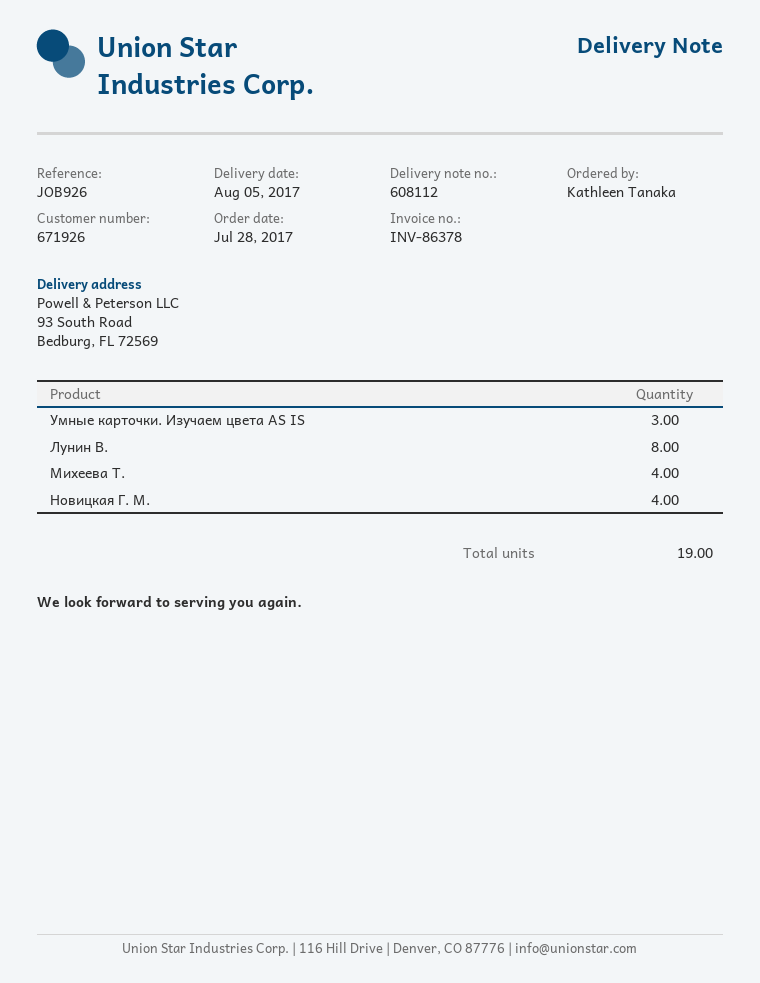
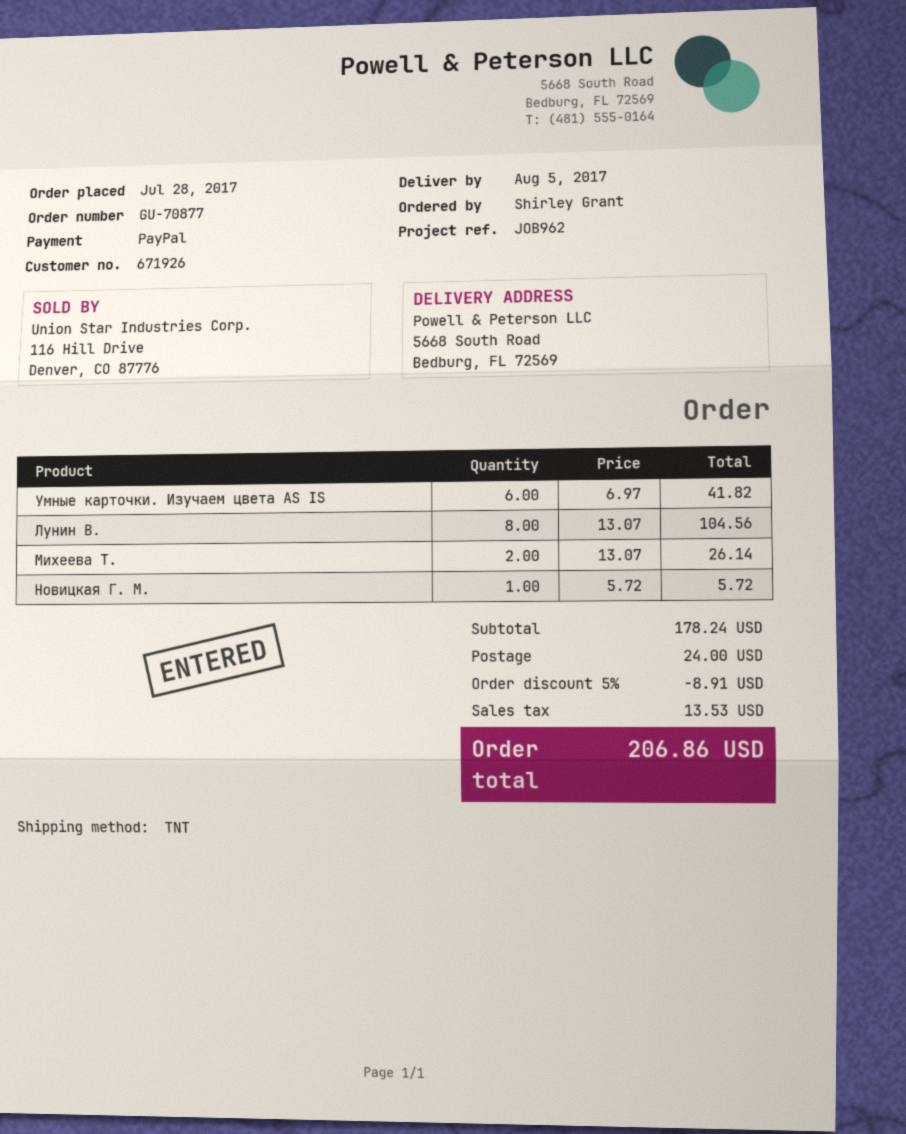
reference: JOB926 -> JOB962
ordered by: Kathleen Tanaka -> Shirley Grant
ship to: 93 South Road, Bedburg, FL 72569 -> 5668 South Road, Bedburg, FL 72569
Умные карточки. Изучаем цвета AS IS: 3 -> 6
Михеева Т.: 4 -> 2
Новицкая Г. М.: 4 -> 1

